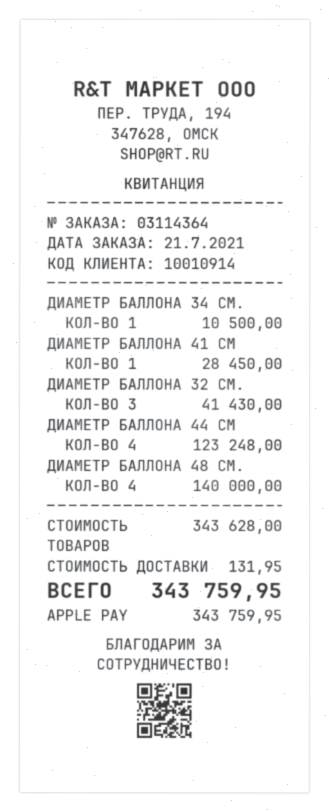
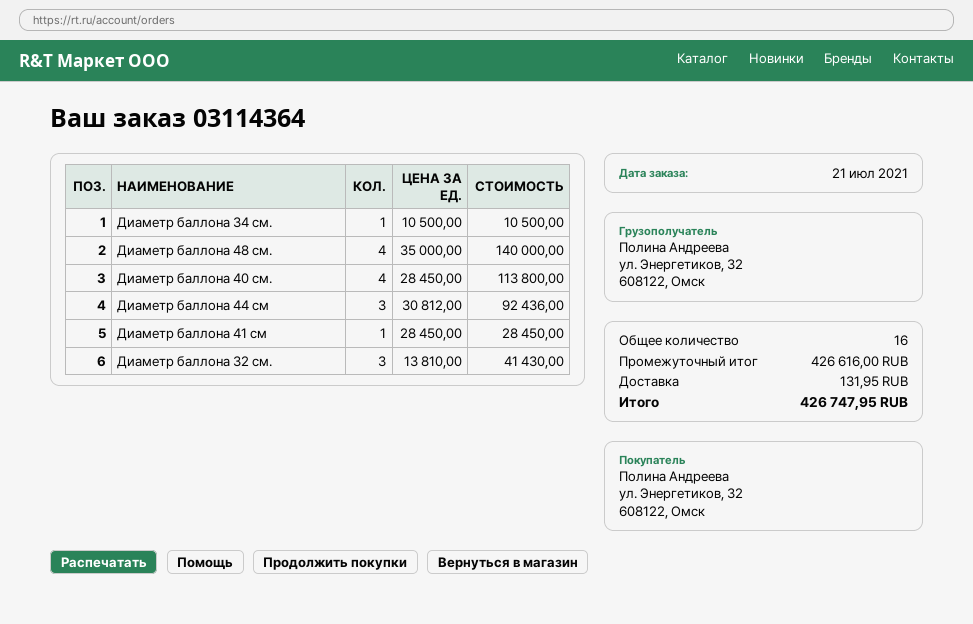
ДИАМЕТР БАЛЛОНА 44 СМ: 4 for 123248.00 -> 3 for 92436.00
Диаметр баллона 40 см.: none -> 4 for 113800.00
subtotal: 343628.00 -> 426616.00
total: 343759.95 -> 426747.95

